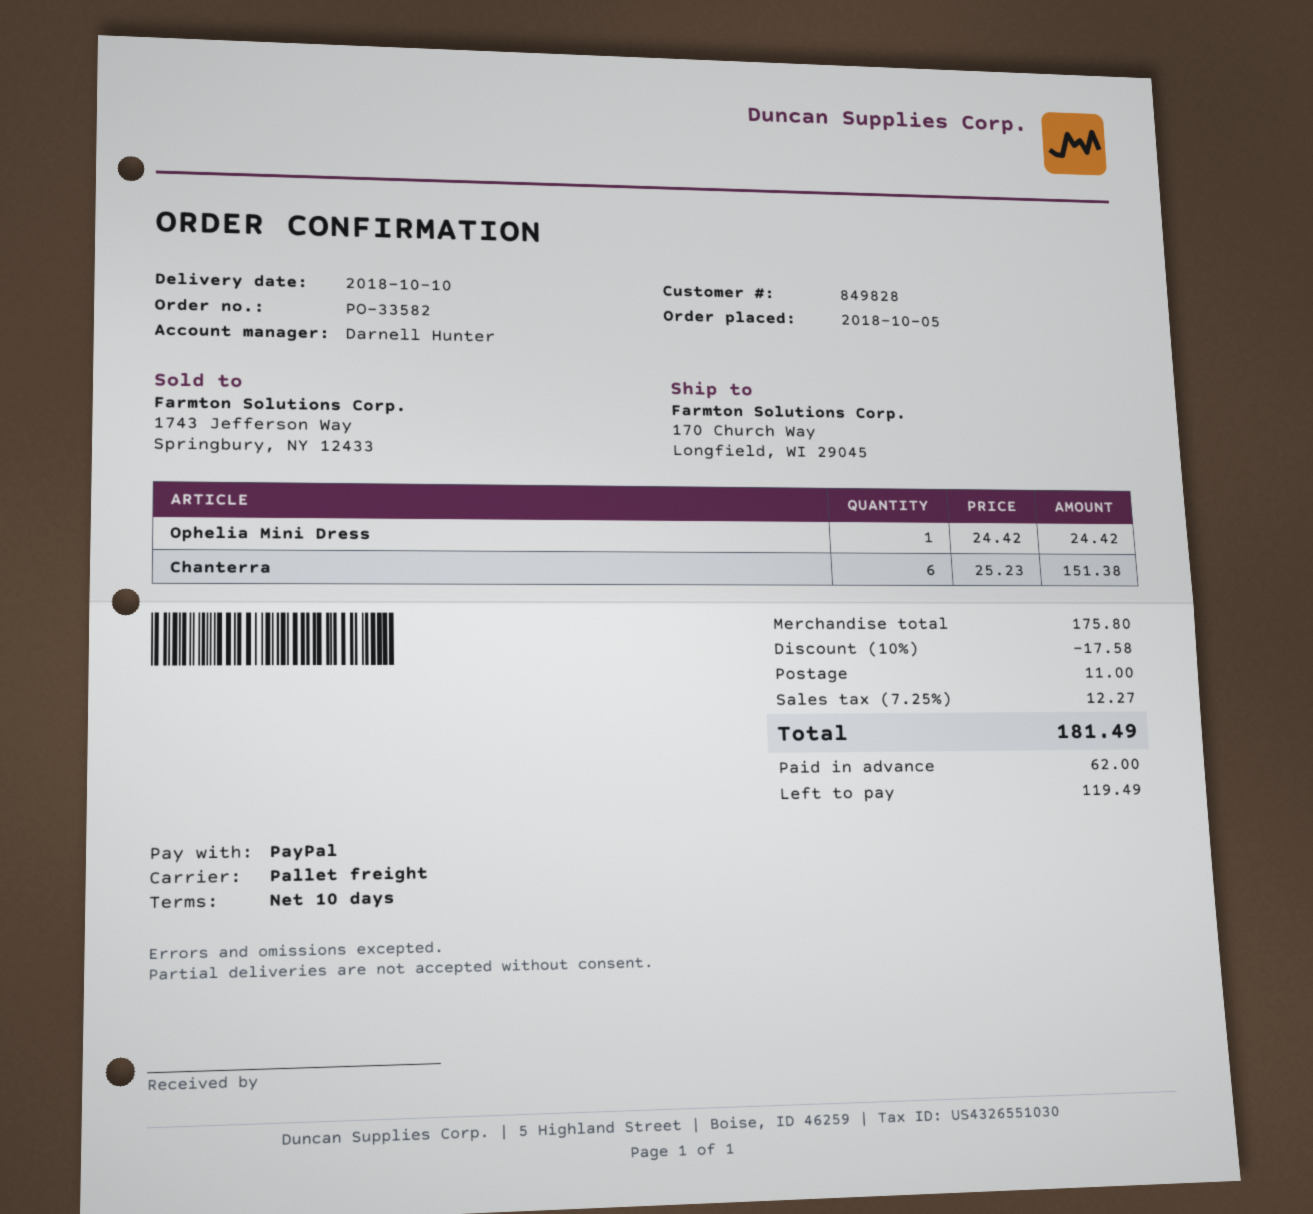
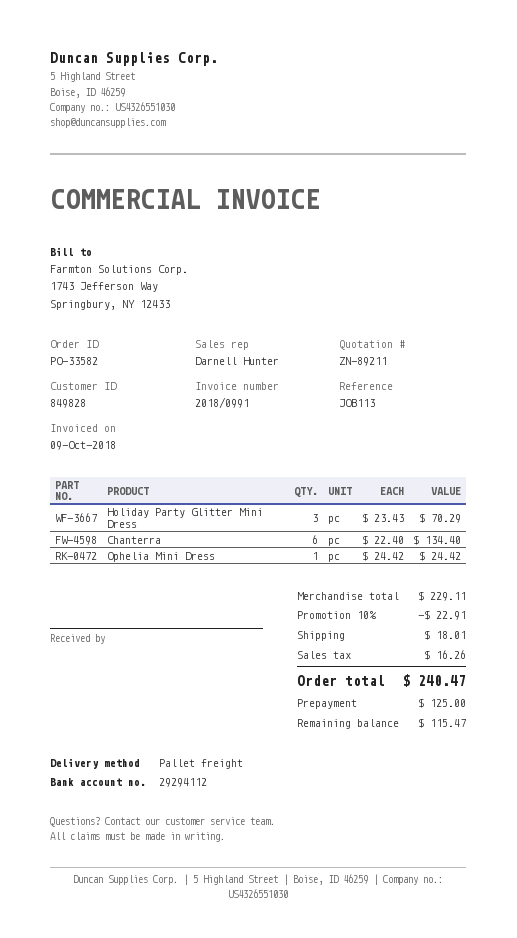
Chanterra: 6 x 25.23 = 151.38 -> 6 x 22.40 = 134.40
Holiday Party Glitter Mini Dress: none -> 3 x 23.43 = 70.29
subtotal: 175.80 -> 229.11
discount: 10% = 17.58 -> 10% = 22.91
shipping: 11.00 -> 18.01
tax: 12.27 -> 16.26
total: 181.49 -> 240.47
deposit: 62.00 -> 125.00
balance: 119.49 -> 115.47

